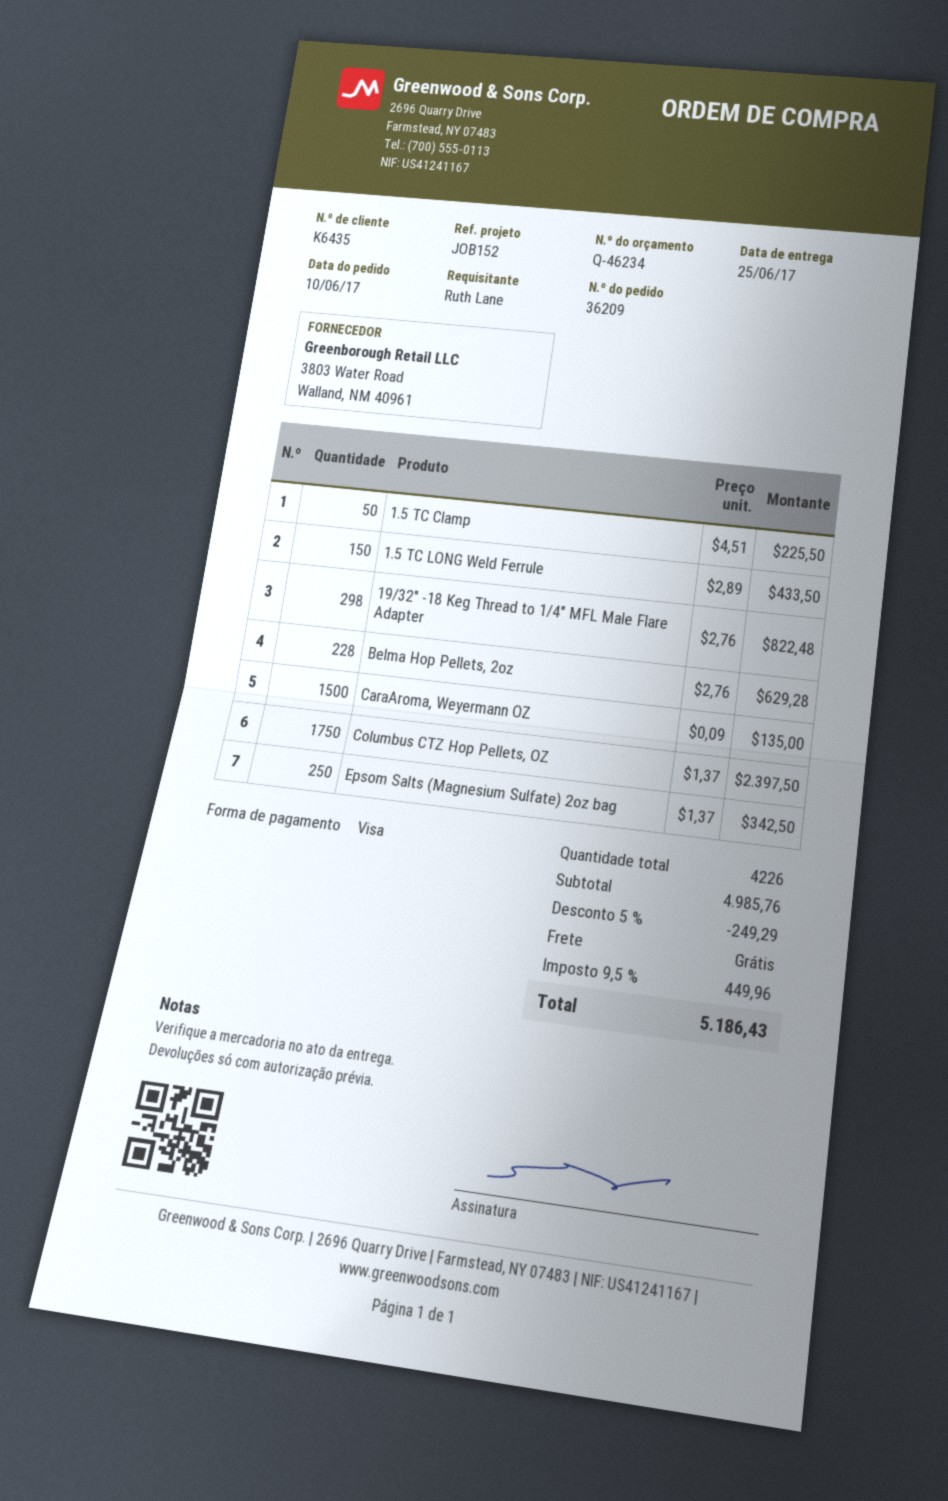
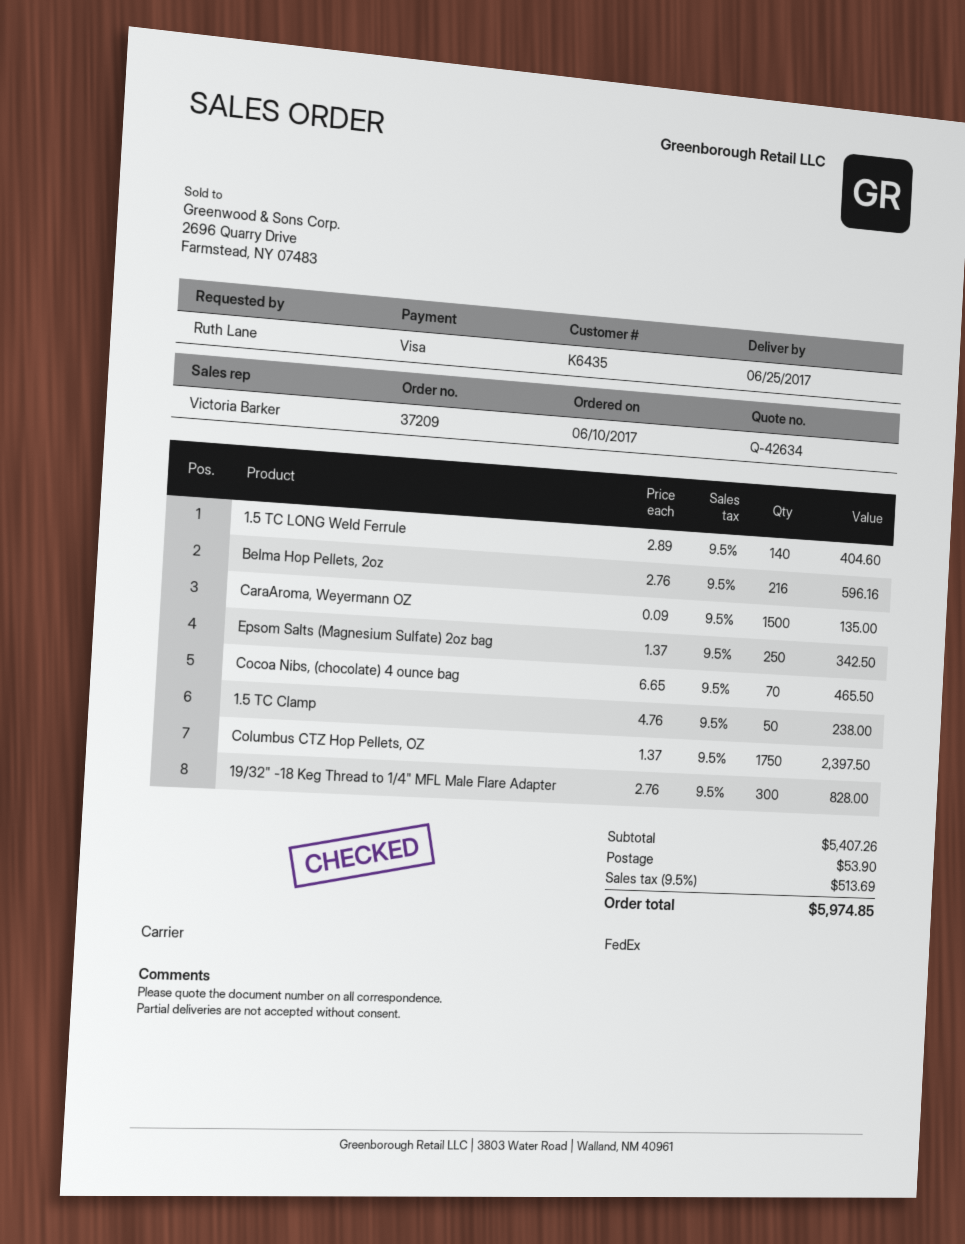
quote number: Q-46234 -> Q-42634
order number: 36209 -> 37209
1.5 TC Clamp: 50 x 4.51 = 225.50 -> 50 x 4.76 = 238.00
1.5 TC LONG Weld Ferrule: 150 x 2.89 = 433.50 -> 140 x 2.89 = 404.60
19/32" -18 Keg Thread to 1/4" MFL Male Flare Adapter: 298 x 2.76 = 822.48 -> 300 x 2.76 = 828.00
Belma Hop Pellets, 2oz: 228 x 2.76 = 629.28 -> 216 x 2.76 = 596.16
Cocoa Nibs, (chocolate) 4 ounce bag: none -> 70 x 6.65 = 465.50
subtotal: 4985.76 -> 5407.26
discount: 5% = 249.29 -> none
shipping: 0.00 -> 53.90
tax: 9.5% = 449.96 -> 9.5% = 513.69
total: 5186.43 -> 5974.85

